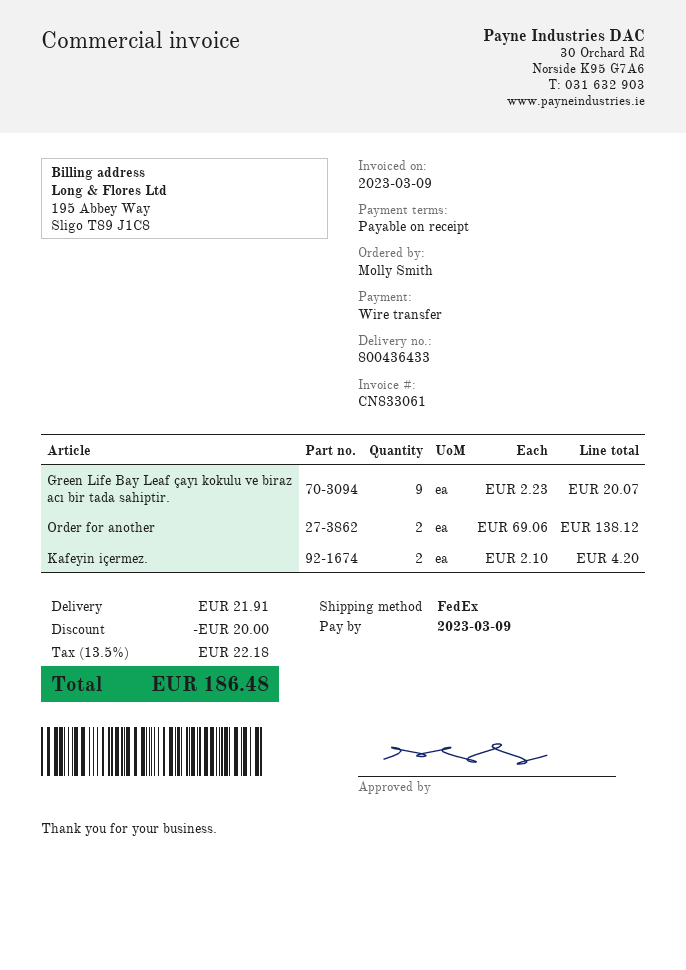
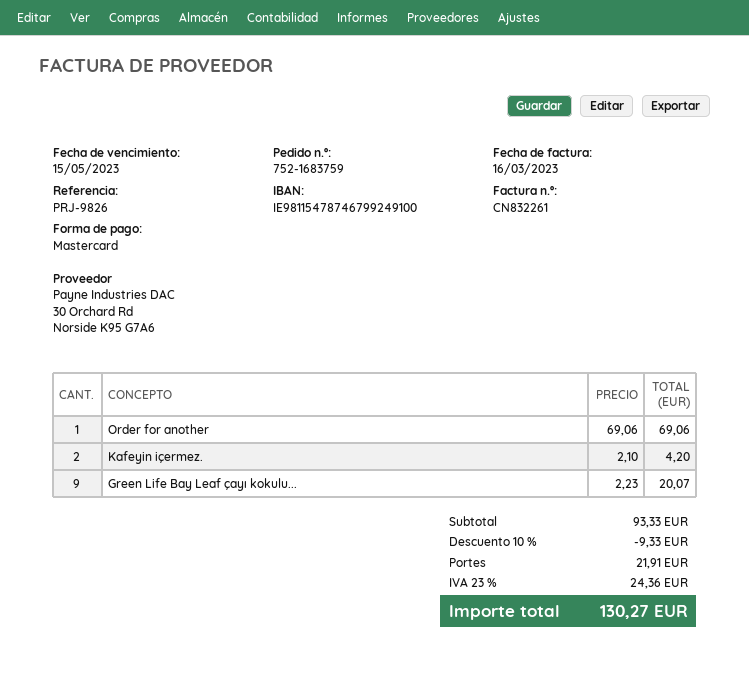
invoice number: CN833061 -> CN832261
invoice date: 2023-03-09 -> 2023-03-16
due date: 2023-03-09 -> 2023-05-15
payment method: bank transfer -> Mastercard
Order for another: 2 x 69.06 = 138.12 -> 1 x 69.06 = 69.06
discount: 20.00 -> 9.33
tax: 13.5% = 22.18 -> 23% = 24.36
total: 186.48 -> 130.27

